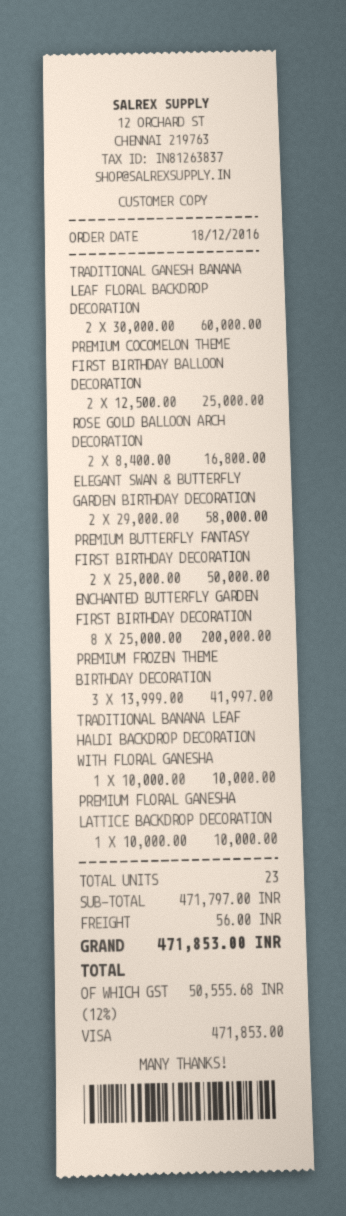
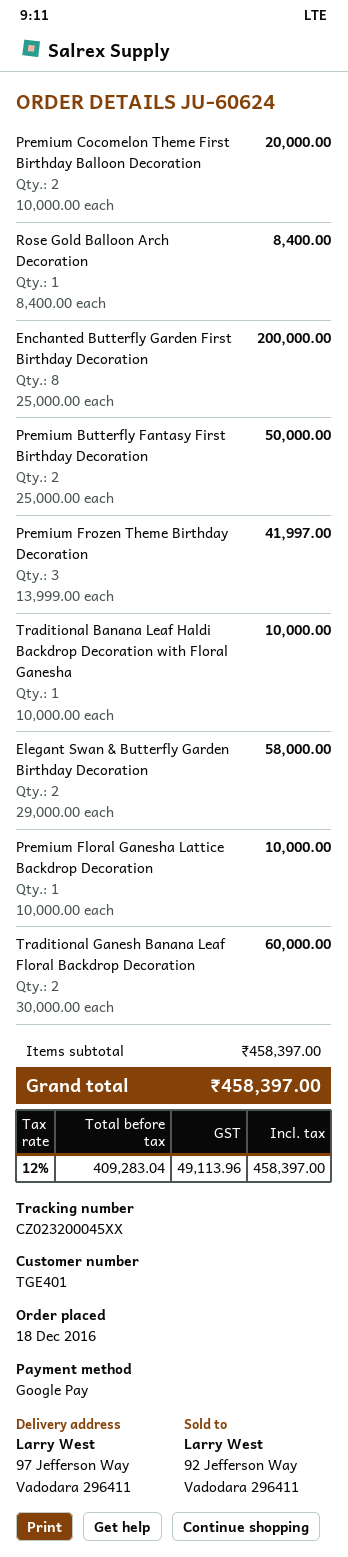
payment method: Visa -> Google Pay
PREMIUM COCOMELON THEME FIRST BIRTHDAY BALLOON DECORATION: 2 x 12500.00 = 25000.00 -> 2 x 10000.00 = 20000.00
ROSE GOLD BALLOON ARCH DECORATION: 2 x 8400.00 = 16800.00 -> 1 x 8400.00 = 8400.00
subtotal: 471797.00 -> 458397.00
shipping: 56.00 -> none
tax: 12% = 50555.68 -> 12% = 49113.96
total: 471853.00 -> 458397.00

